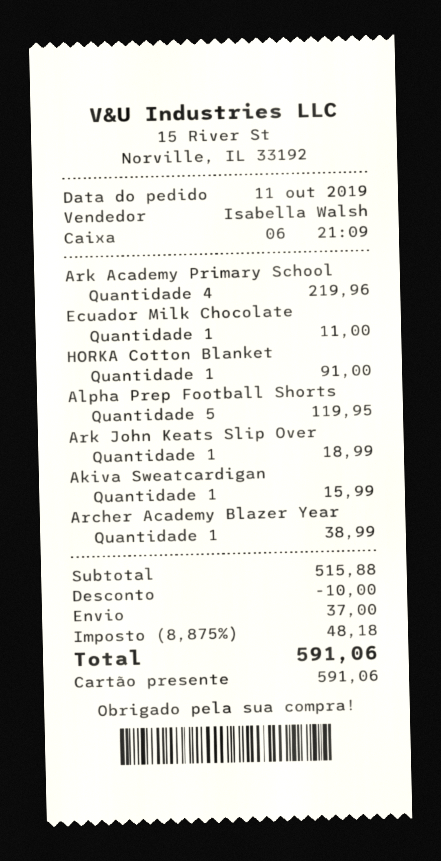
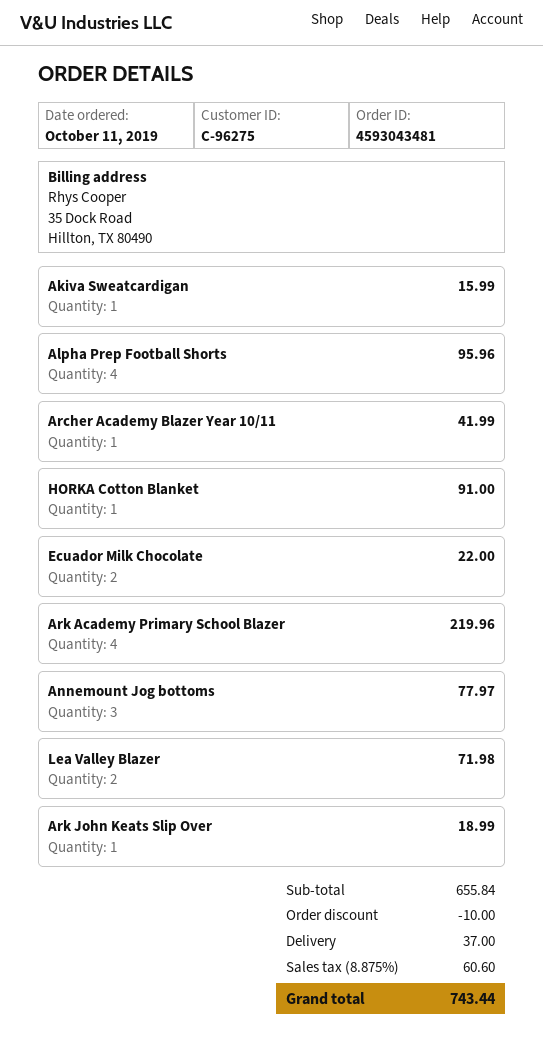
Ecuador Milk Chocolate: 1 for 11.00 -> 2 for 22.00
Alpha Prep Football Shorts: 5 for 119.95 -> 4 for 95.96
Archer Academy Blazer Year: 1 for 38.99 -> 1 for 41.99
Annemount Jog bottoms: none -> 3 for 77.97
Lea Valley Blazer: none -> 2 for 71.98
subtotal: 515.88 -> 655.84
tax: 8.875% = 48.18 -> 8.875% = 60.60
total: 591.06 -> 743.44

